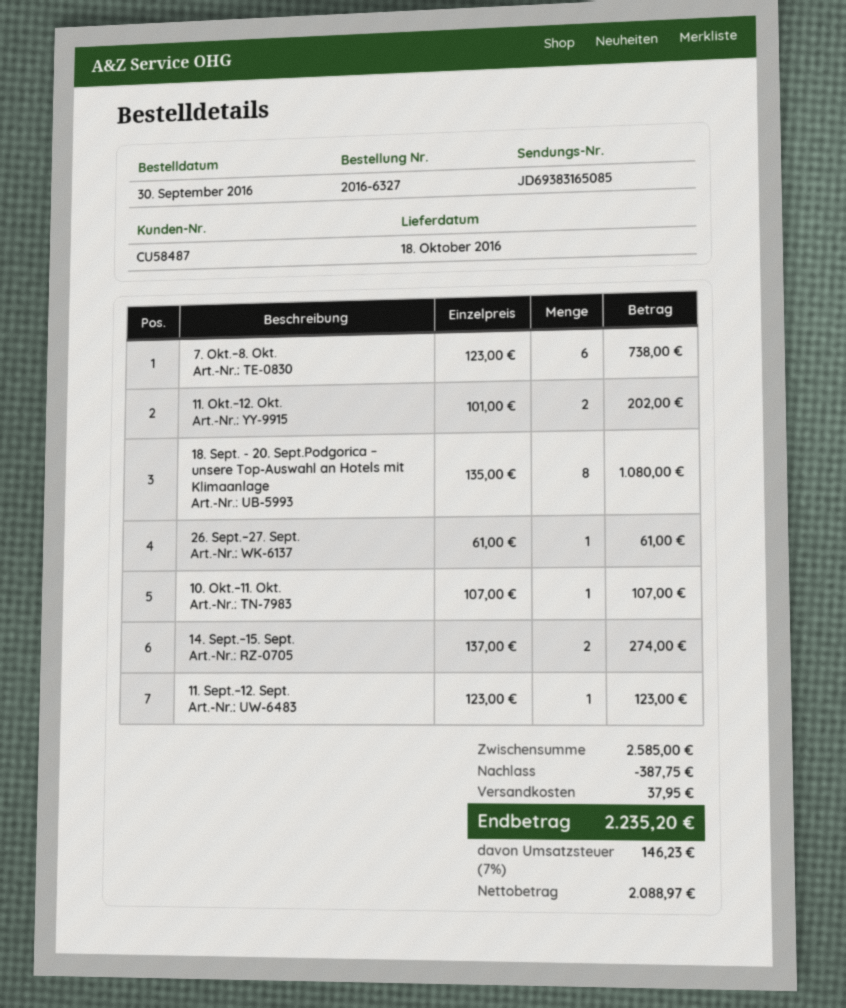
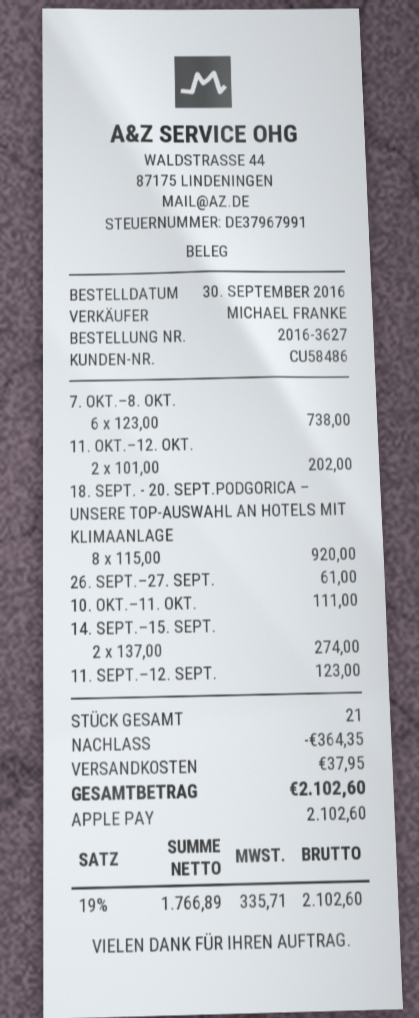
order number: 2016-6327 -> 2016-3627
customer number: CU58487 -> CU58486
18. Sept. - 20. Sept.Podgorica – unsere Top-Auswahl an Hotels mit Klimaanlage: 8 x 135.00 = 1080.00 -> 8 x 115.00 = 920.00
10. Okt.–11. Okt.: 1 x 107.00 = 107.00 -> 1 x 111.00 = 111.00
discount: 387.75 -> 364.35
net: 2088.97 -> 1766.89
tax: 7% = 146.23 -> 19% = 335.71
total: 2235.20 -> 2102.60

